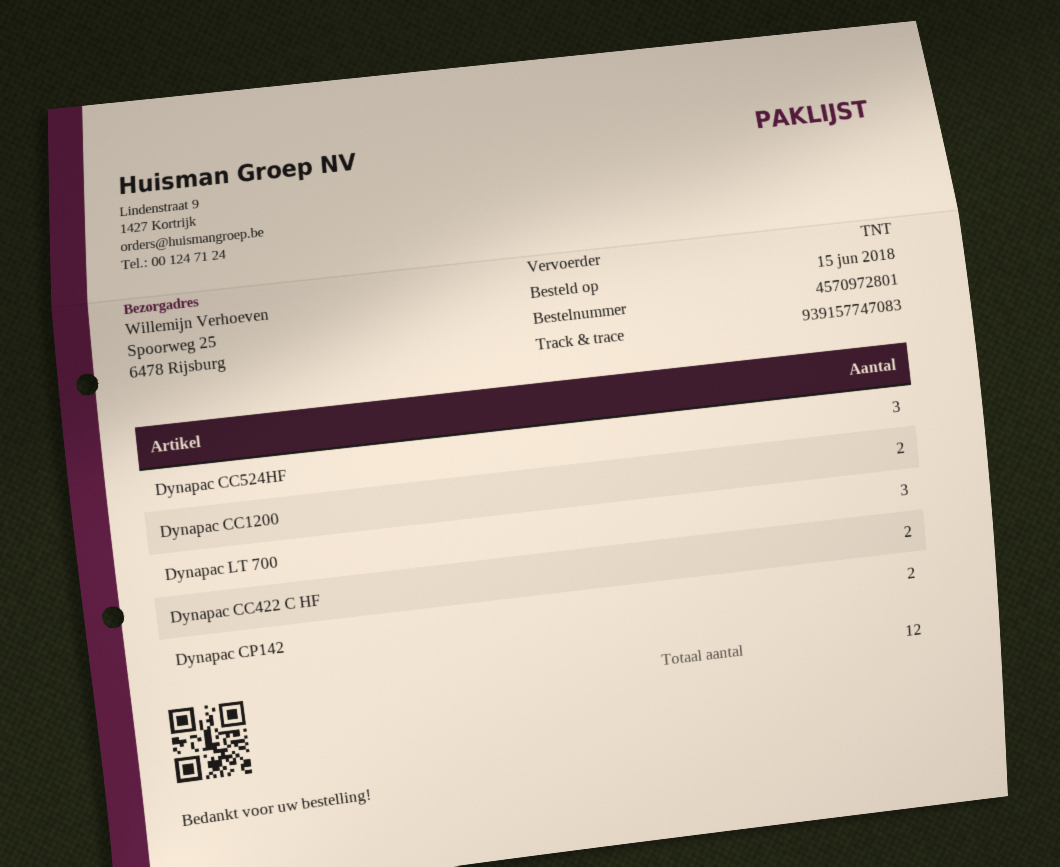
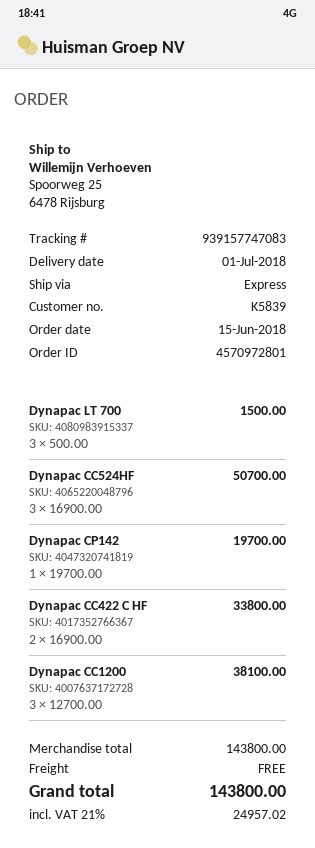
shipping method: TNT -> express
Dynapac CC1200: 2 -> 3
Dynapac CP142: 2 -> 1

